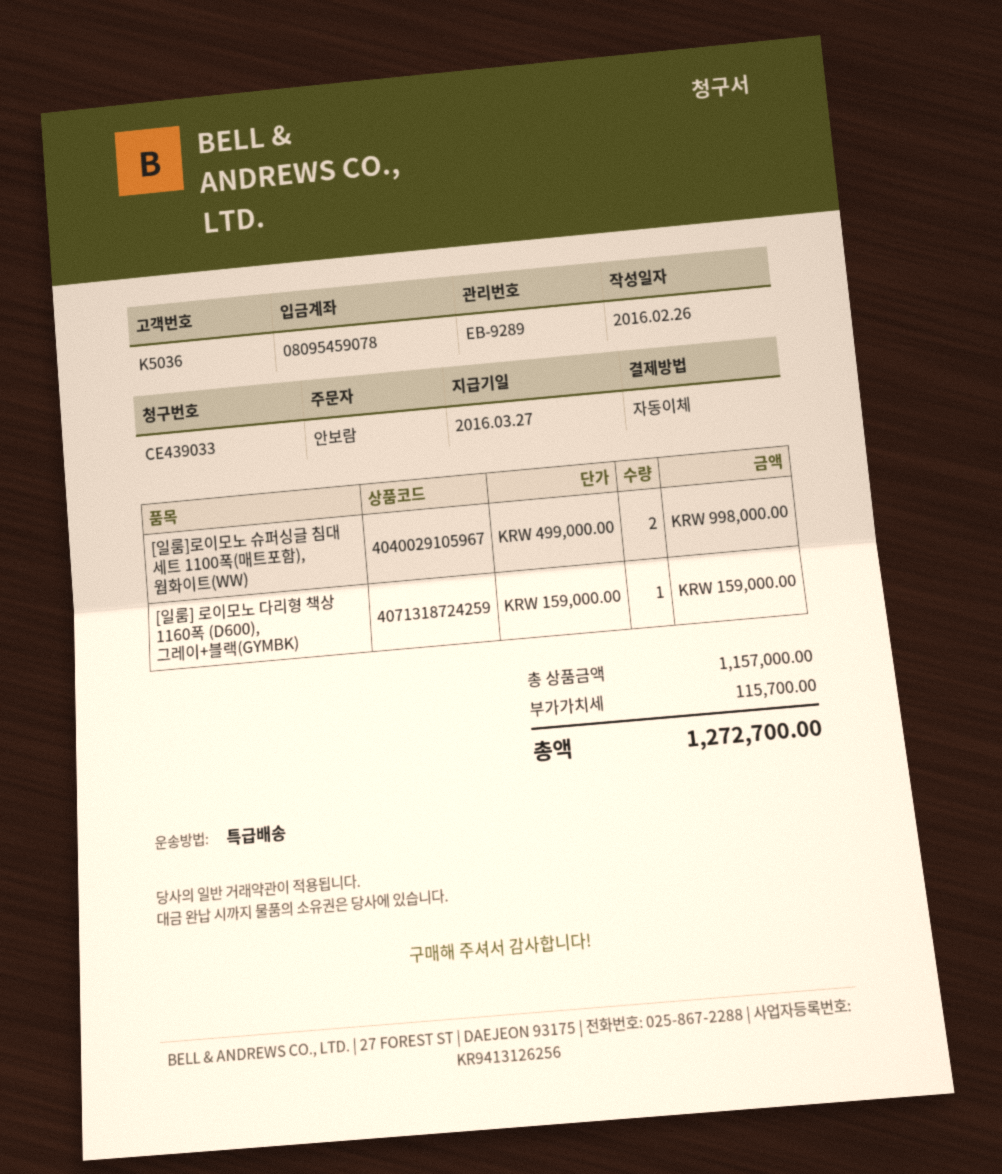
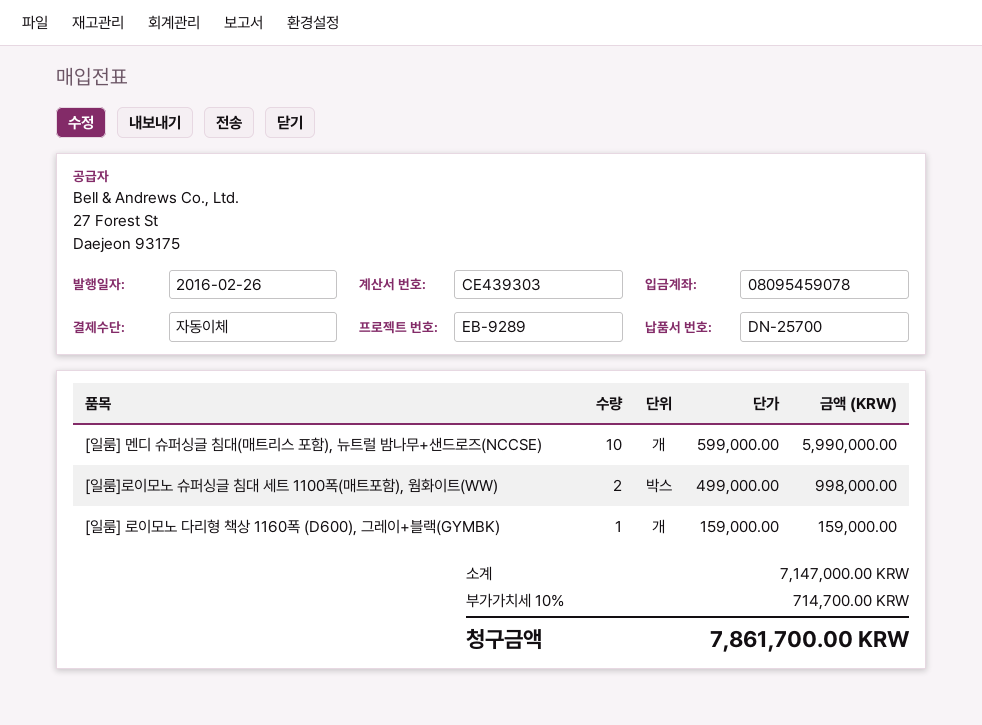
invoice number: CE439033 -> CE439303
[일룸] 멘디 슈퍼싱글 침대(매트리스 포함), 뉴트럴 밤나무+샌드로즈(NCCSE): none -> 10 x 599000.00 = 5990000.00
subtotal: 1157000.00 -> 7147000.00
tax: 115700.00 -> 714700.00
total: 1272700.00 -> 7861700.00

